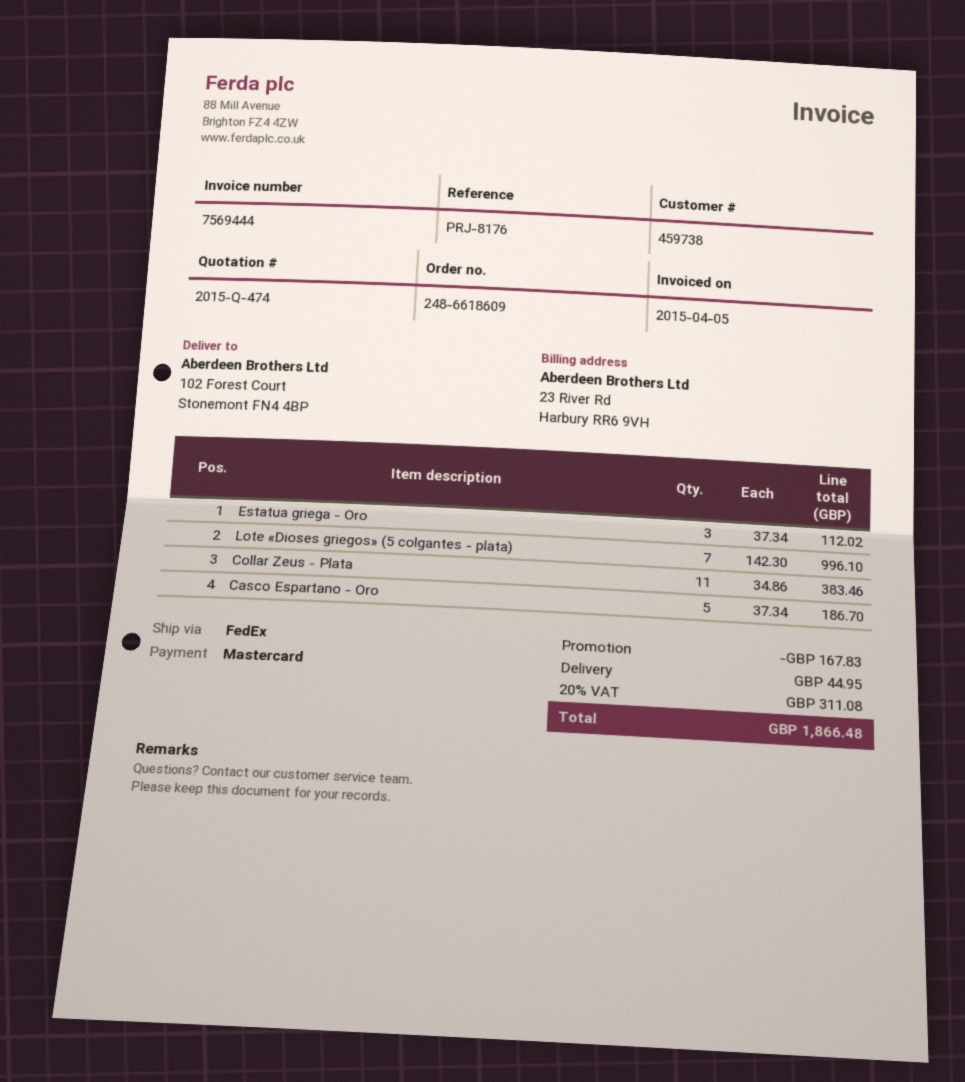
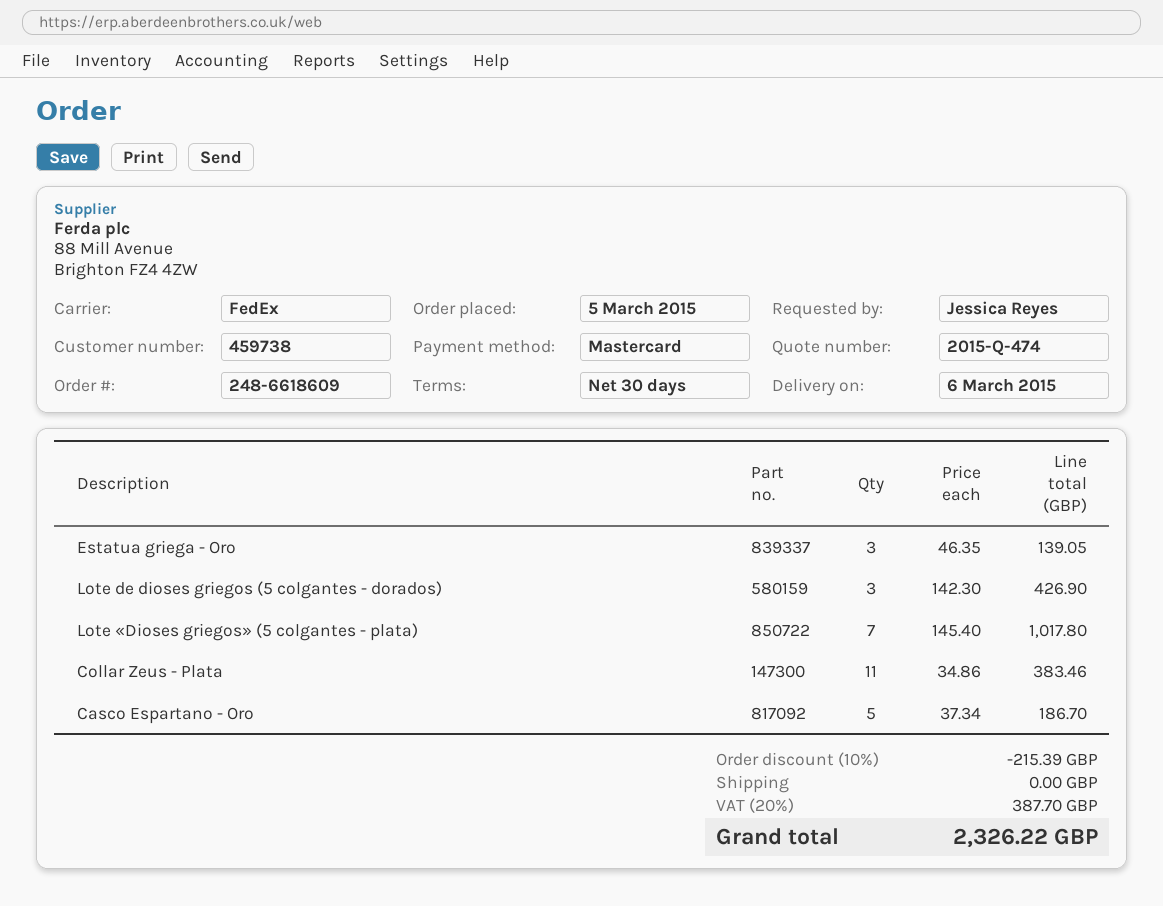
Estatua griega - Oro: 3 x 37.34 = 112.02 -> 3 x 46.35 = 139.05
Lote «Dioses griegos» (5 colgantes - plata): 7 x 142.30 = 996.10 -> 7 x 145.40 = 1017.80
Lote de dioses griegos (5 colgantes - dorados): none -> 3 x 142.30 = 426.90
discount: 167.83 -> 215.39
shipping: 44.95 -> 0.00
tax: 20% = 311.08 -> 20% = 387.70
total: 1866.48 -> 2326.22

